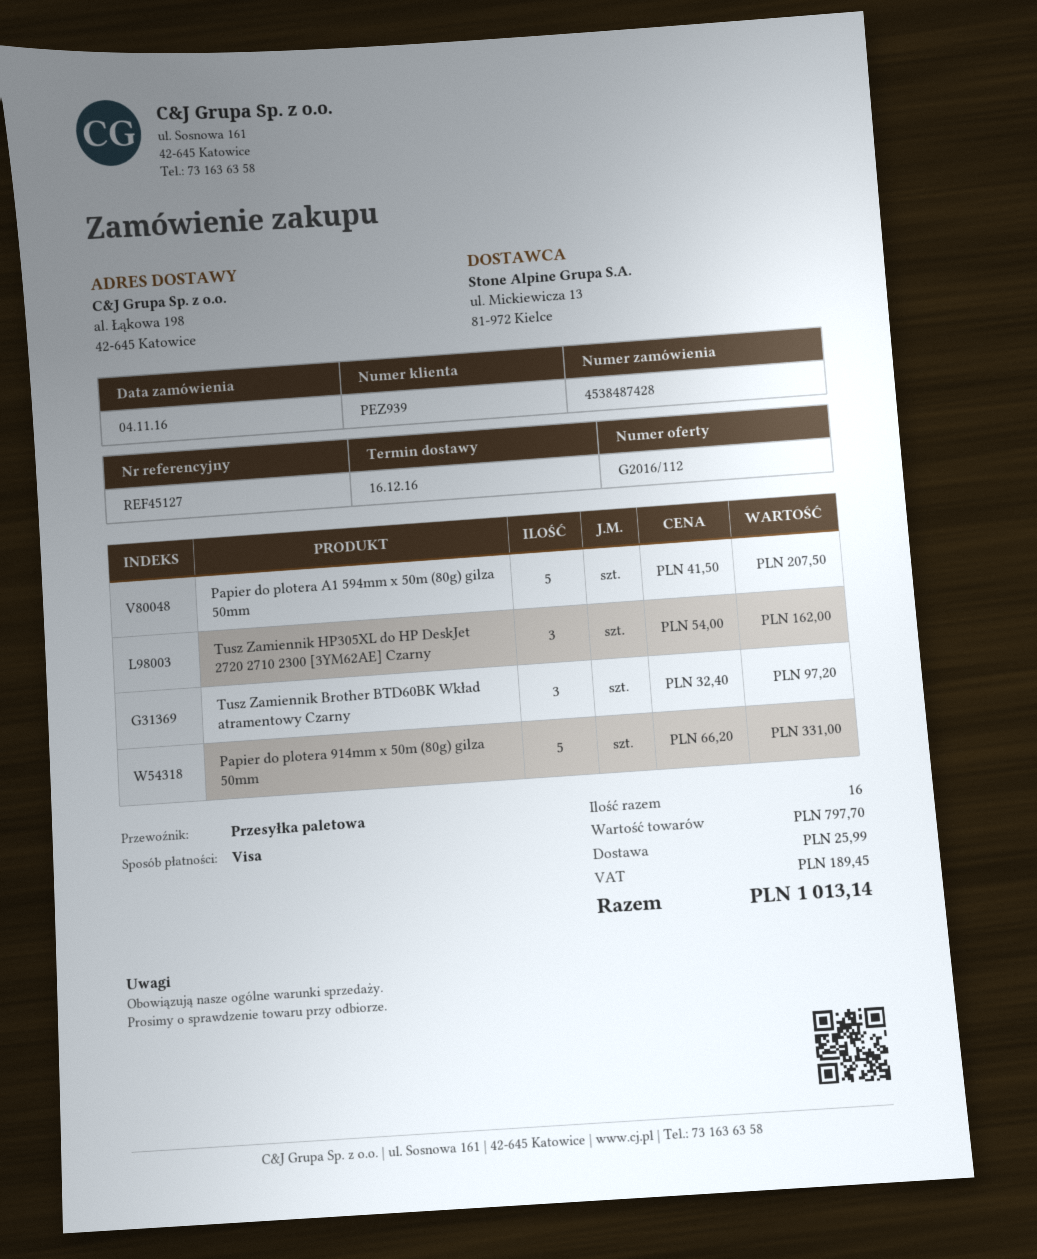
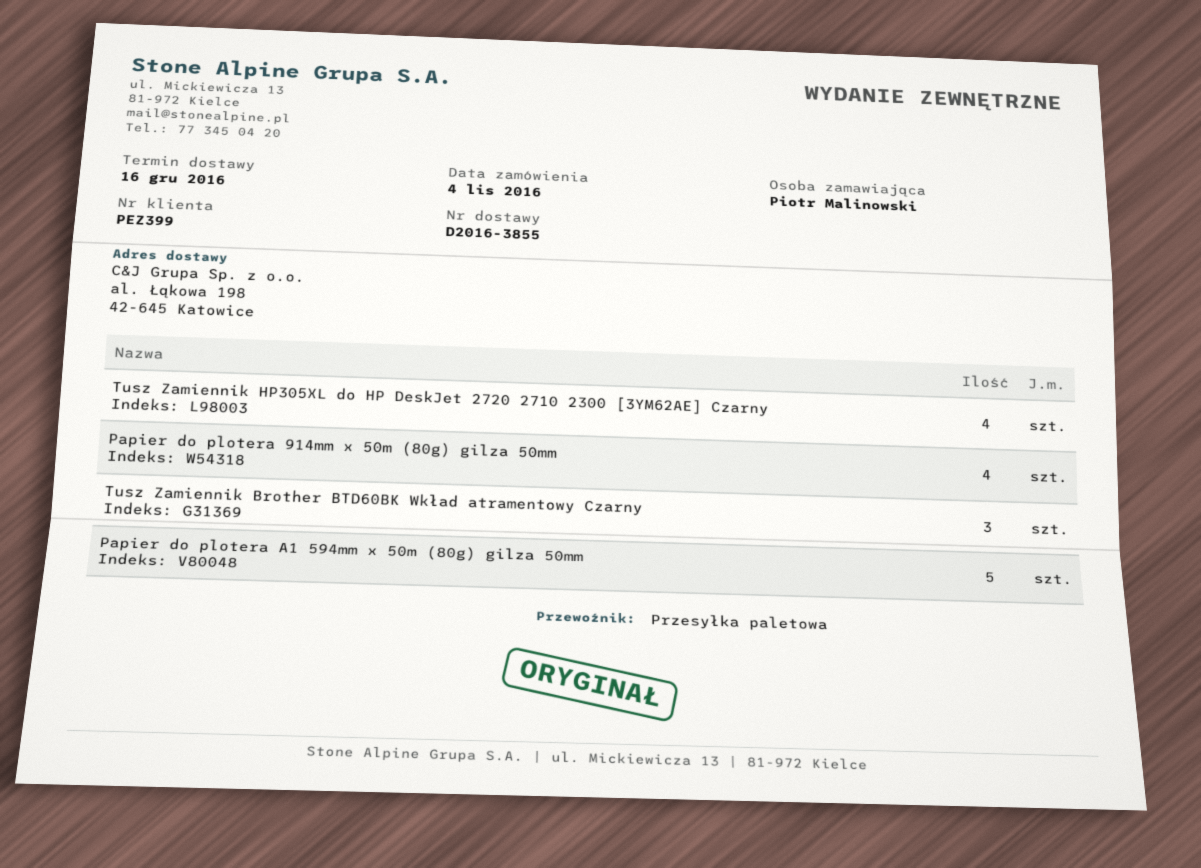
customer number: PEZ939 -> PEZ399
Tusz Zamiennik HP305XL do HP DeskJet 2720 2710 2300 [3YM62AE] Czarny: 3 -> 4
Papier do plotera 914mm x 50m (80g) gilza 50mm: 5 -> 4

